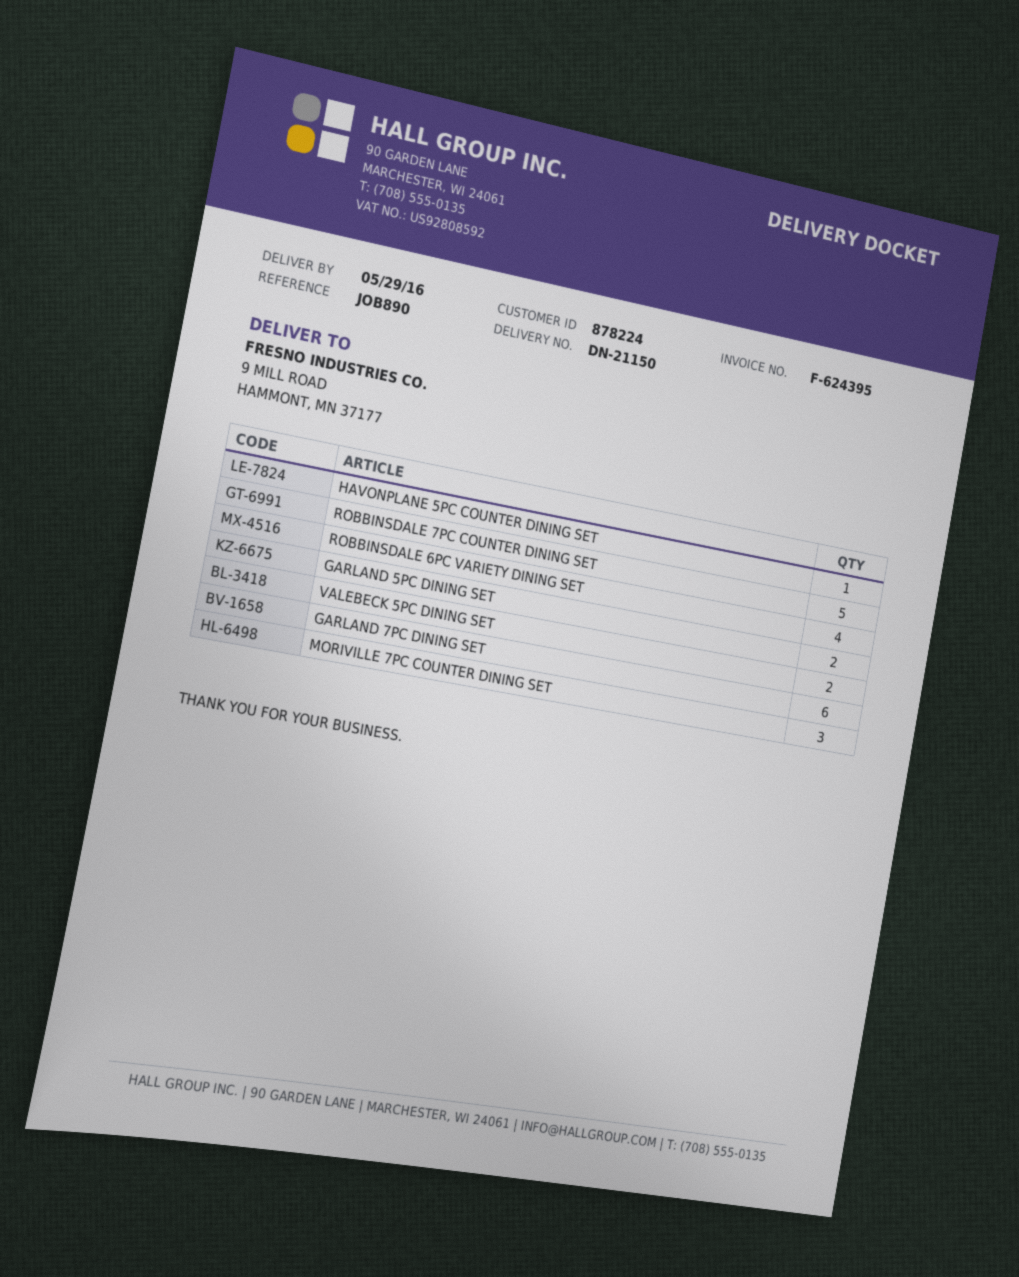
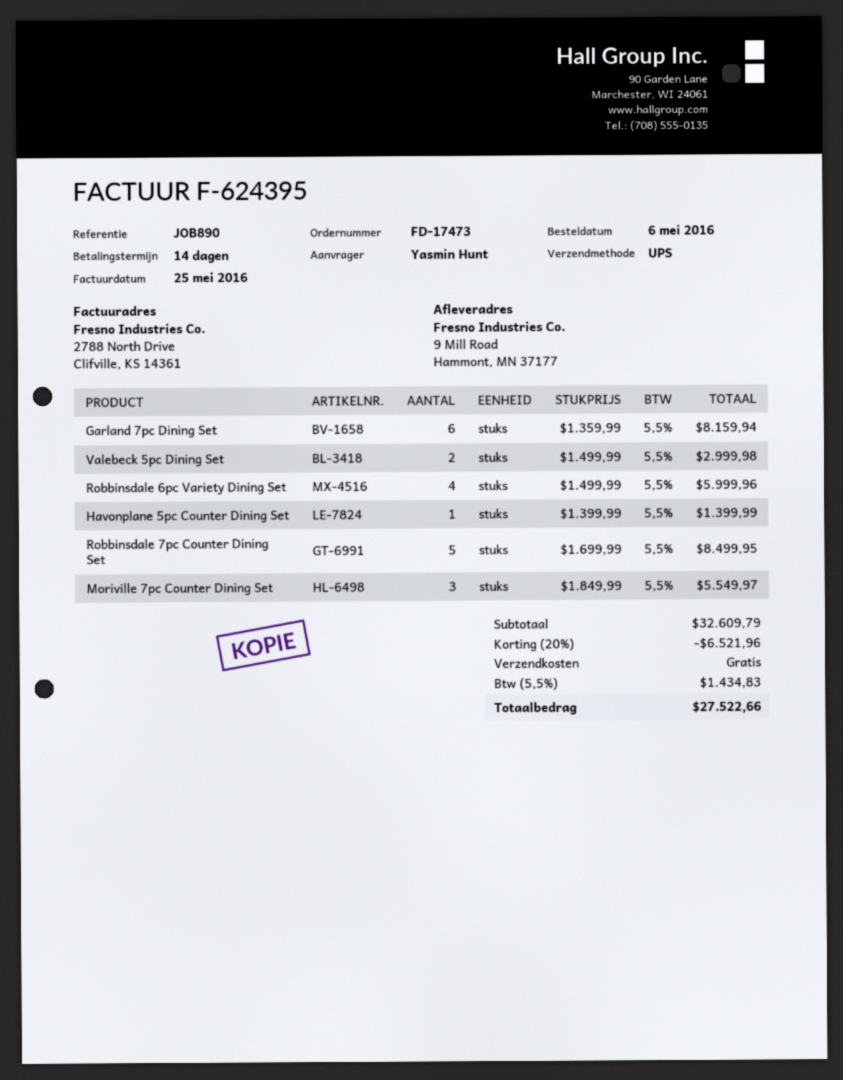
GARLAND 5PC DINING SET: 2 -> none

